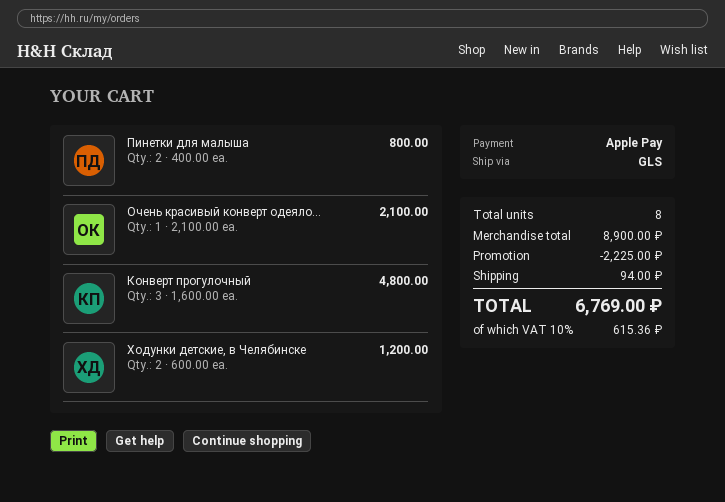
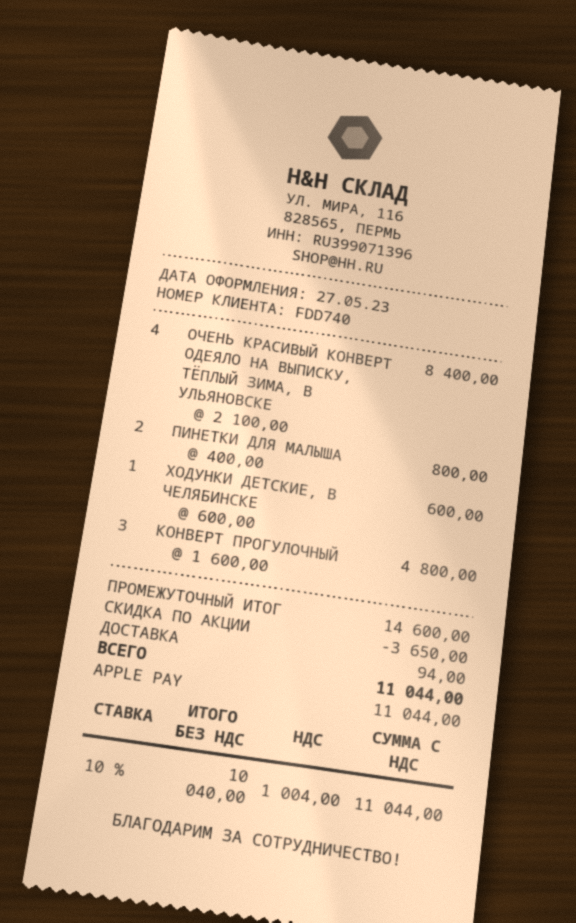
Очень красивый конверт одеяло...: 1 x 2100.00 = 2100.00 -> 4 x 2100.00 = 8400.00
Ходунки детские, в Челябинске: 2 x 600.00 = 1200.00 -> 1 x 600.00 = 600.00
subtotal: 8900.00 -> 14600.00
discount: 2225.00 -> 3650.00
tax: 10% = 615.36 -> 10% = 1004.00
total: 6769.00 -> 11044.00

